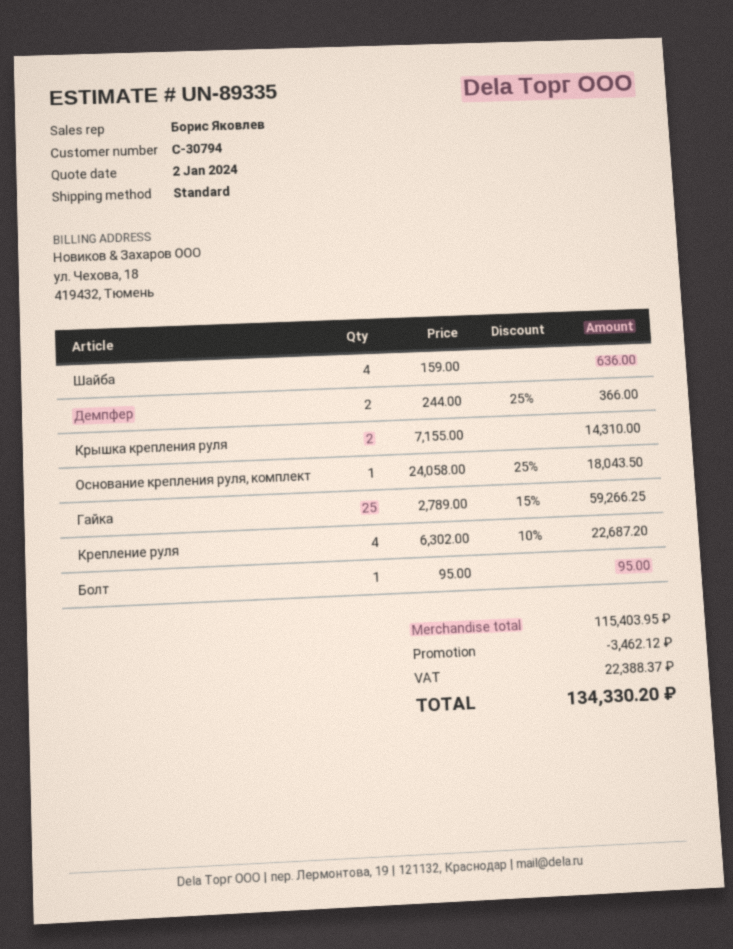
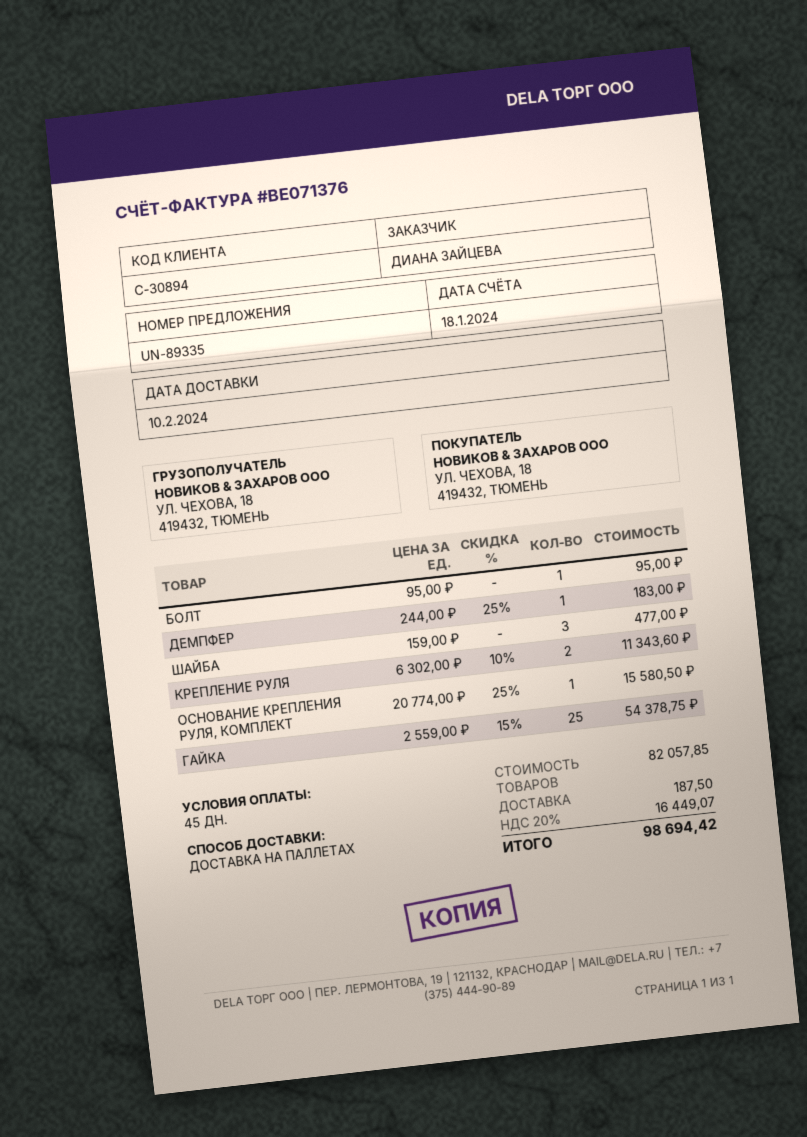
customer number: C-30794 -> C-30894
shipping method: standard -> pallet freight
Шайба: 4 x 159.00 = 636.00 -> 3 x 159.00 = 477.00
Демпфер: 2 x 244.00 - 25% = 366.00 -> 1 x 244.00 - 25% = 183.00
Крышка крепления руля: 2 x 7155.00 = 14310.00 -> none
Основание крепления руля, комплект: 1 x 24058.00 - 25% = 18043.50 -> 1 x 20774.00 - 25% = 15580.50
Гайка: 25 x 2789.00 - 15% = 59266.25 -> 25 x 2559.00 - 15% = 54378.75
Крепление руля: 4 x 6302.00 - 10% = 22687.20 -> 2 x 6302.00 - 10% = 11343.60
subtotal: 115403.95 -> 82057.85
discount: 3462.12 -> none
shipping: none -> 187.50
tax: 22388.37 -> 16449.07
total: 134330.20 -> 98694.42

